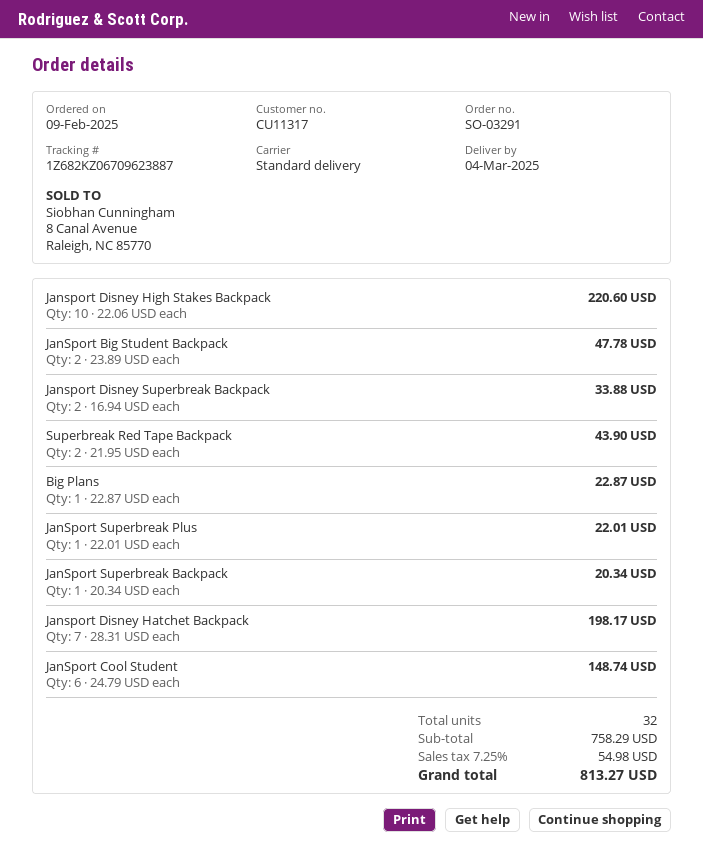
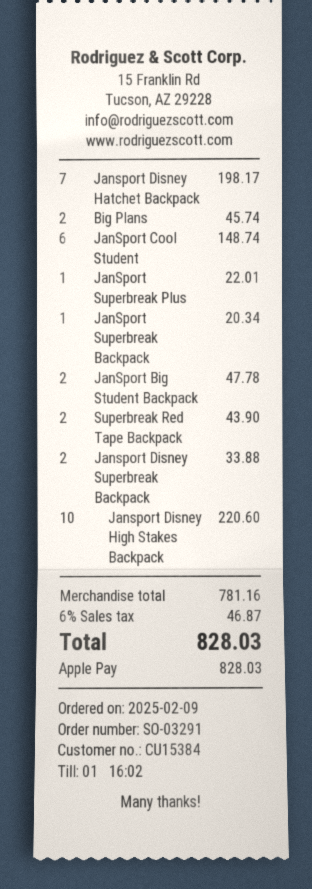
customer number: CU11317 -> CU15384
Big Plans: 1 for 22.87 -> 2 for 45.74
subtotal: 758.29 -> 781.16
tax: 7.25% = 54.98 -> 6% = 46.87
total: 813.27 -> 828.03

